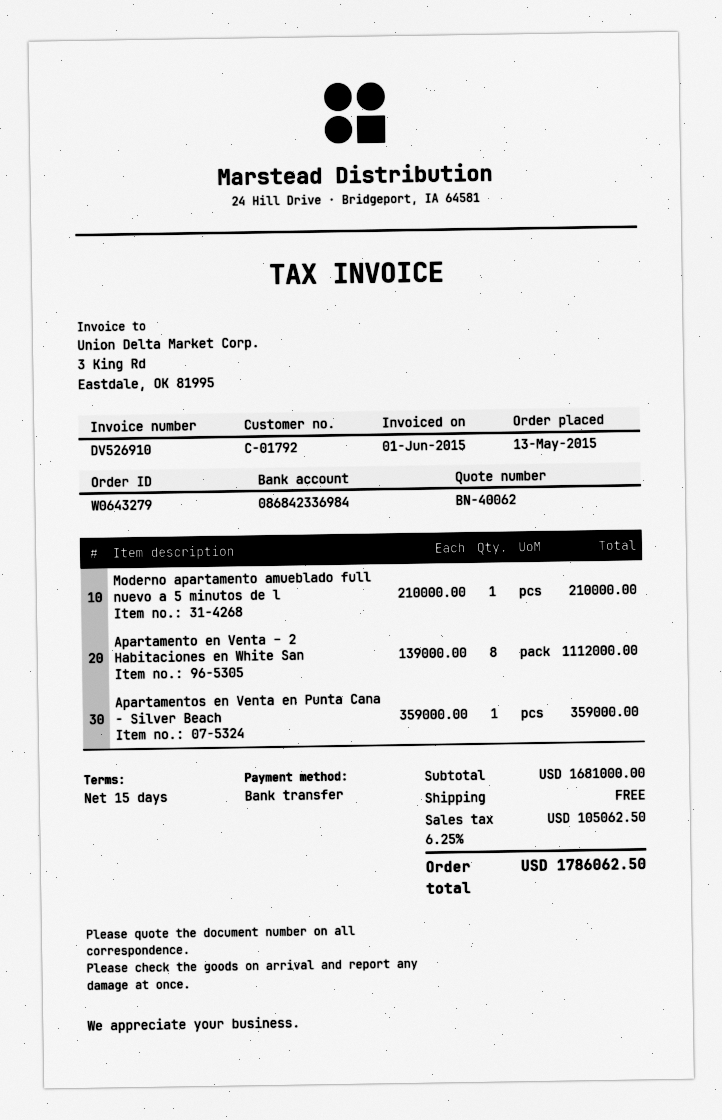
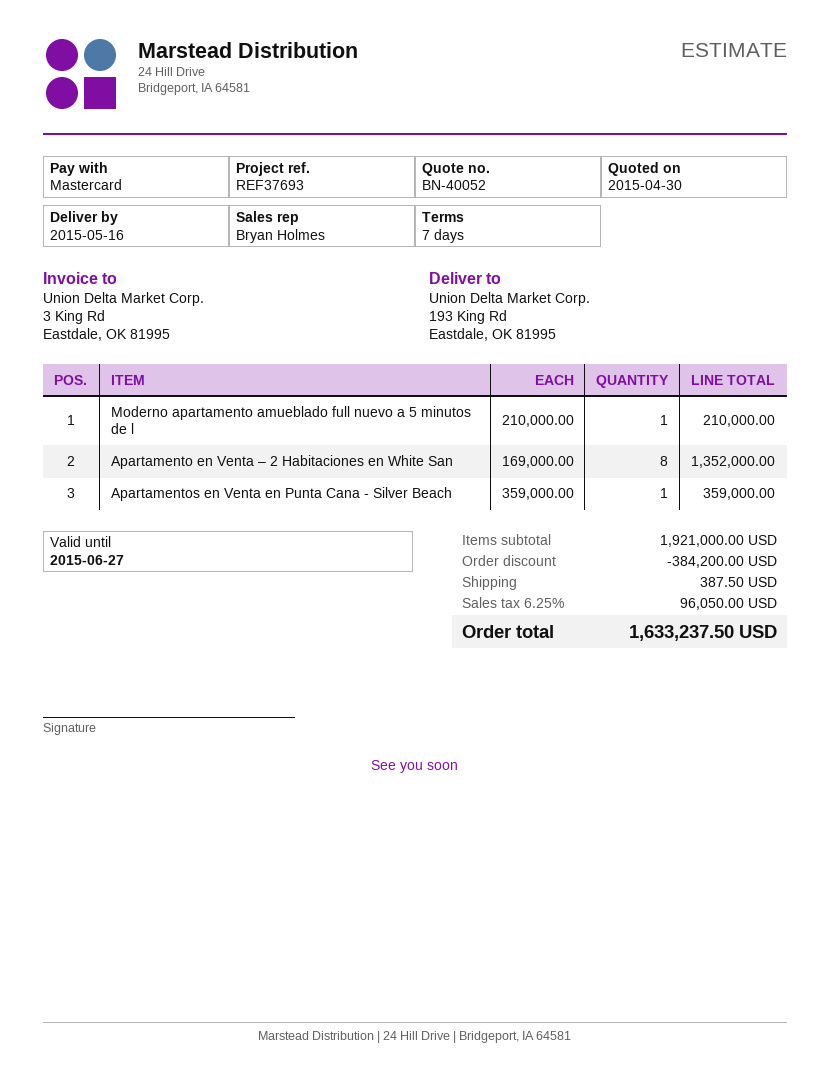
quote number: BN-40062 -> BN-40052
payment terms: 15 days -> 7 days
payment method: bank transfer -> Mastercard
Apartamento en Venta – 2 Habitaciones en White San: 8 x 139000.00 = 1112000.00 -> 8 x 169000.00 = 1352000.00
subtotal: 1681000.00 -> 1921000.00
discount: none -> 384200.00
shipping: 0.00 -> 387.50
tax: 6.25% = 105062.50 -> 6.25% = 96050.00
total: 1786062.50 -> 1633237.50

